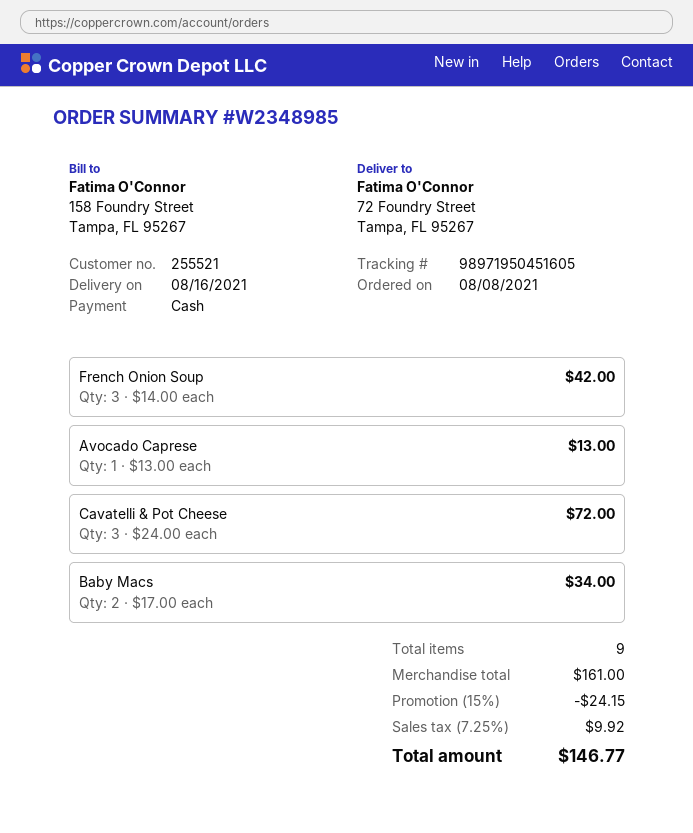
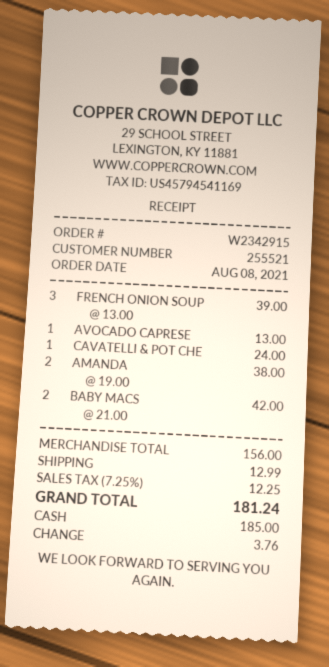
order number: W2348985 -> W2342915
French Onion Soup: 3 x 14.00 = 42.00 -> 3 x 13.00 = 39.00
Cavatelli & Pot Cheese: 3 x 24.00 = 72.00 -> 1 x 24.00 = 24.00
Baby Macs: 2 x 17.00 = 34.00 -> 2 x 21.00 = 42.00
AMANDA: none -> 2 x 19.00 = 38.00
subtotal: 161.00 -> 156.00
discount: 15% = 24.15 -> none
shipping: none -> 12.99
tax: 7.25% = 9.92 -> 7.25% = 12.25
total: 146.77 -> 181.24

